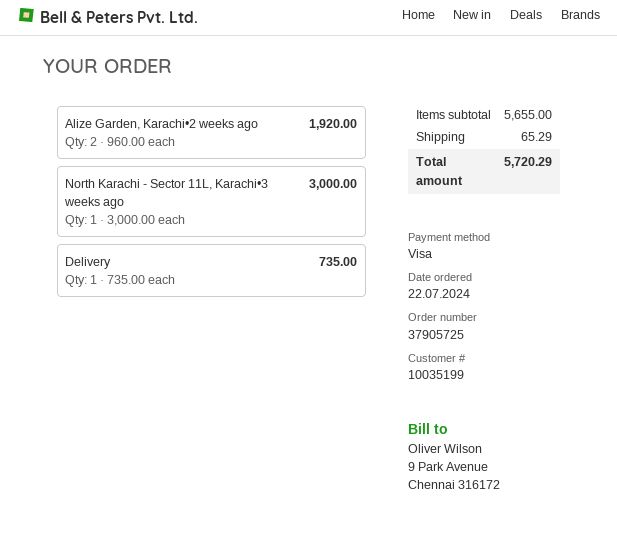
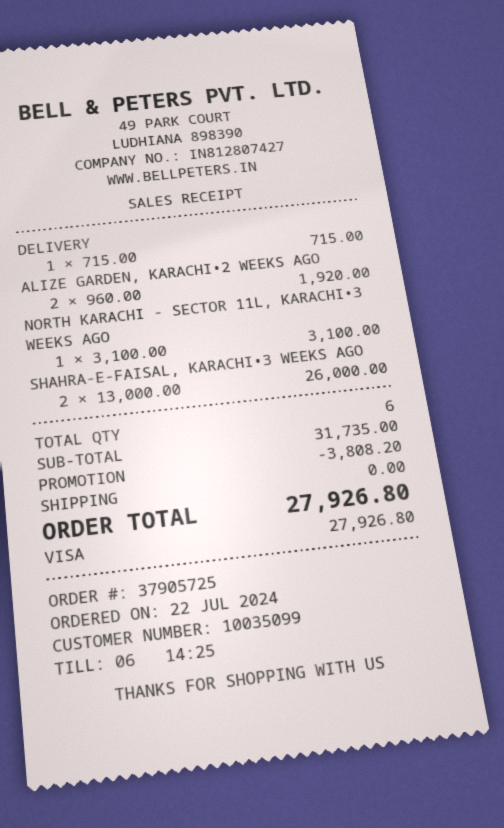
customer number: 10035199 -> 10035099
North Karachi - Sector 11L, Karachi•3 weeks ago: 1 x 3000.00 = 3000.00 -> 1 x 3100.00 = 3100.00
Delivery: 1 x 735.00 = 735.00 -> 1 x 715.00 = 715.00
SHAHRA-E-FAISAL, KARACHI•3 WEEKS AGO: none -> 2 x 13000.00 = 26000.00
subtotal: 5655.00 -> 31735.00
discount: none -> 3808.20
shipping: 65.29 -> 0.00
total: 5720.29 -> 27926.80

